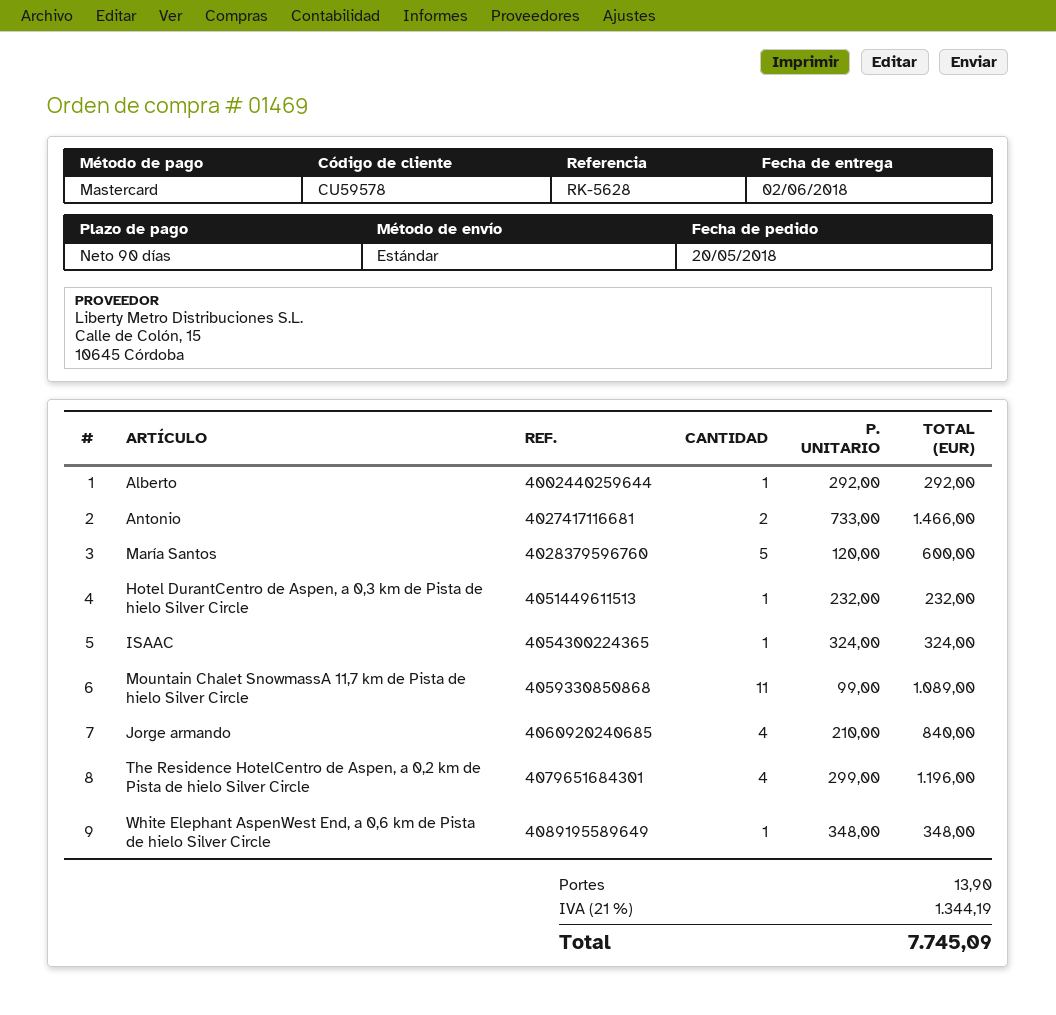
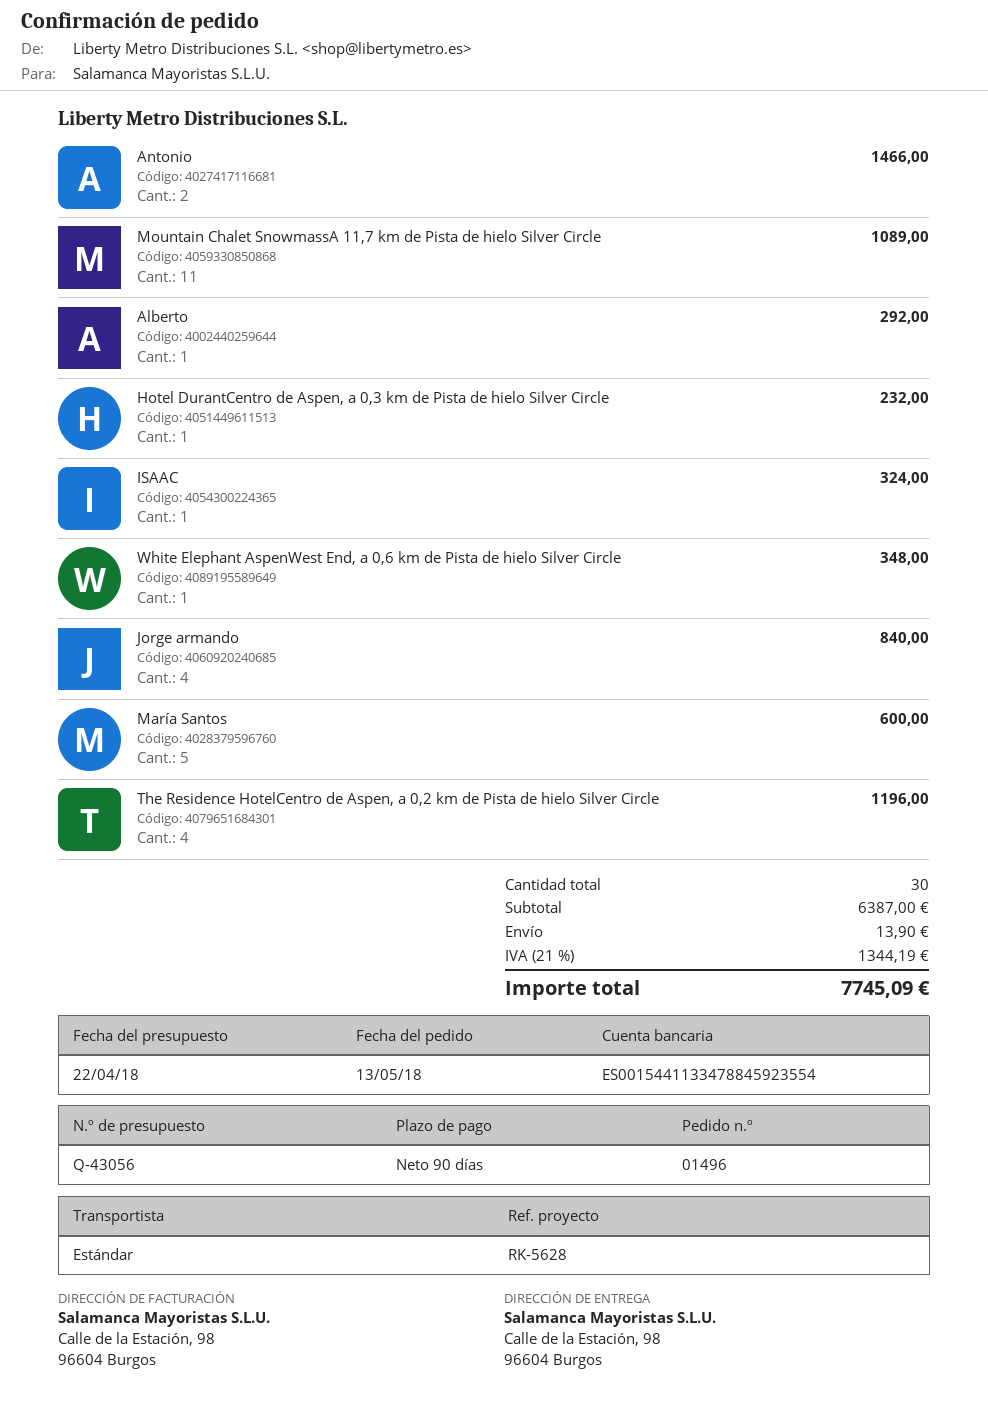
order number: 01469 -> 01496
order date: 2018-05-20 -> 2018-05-13

